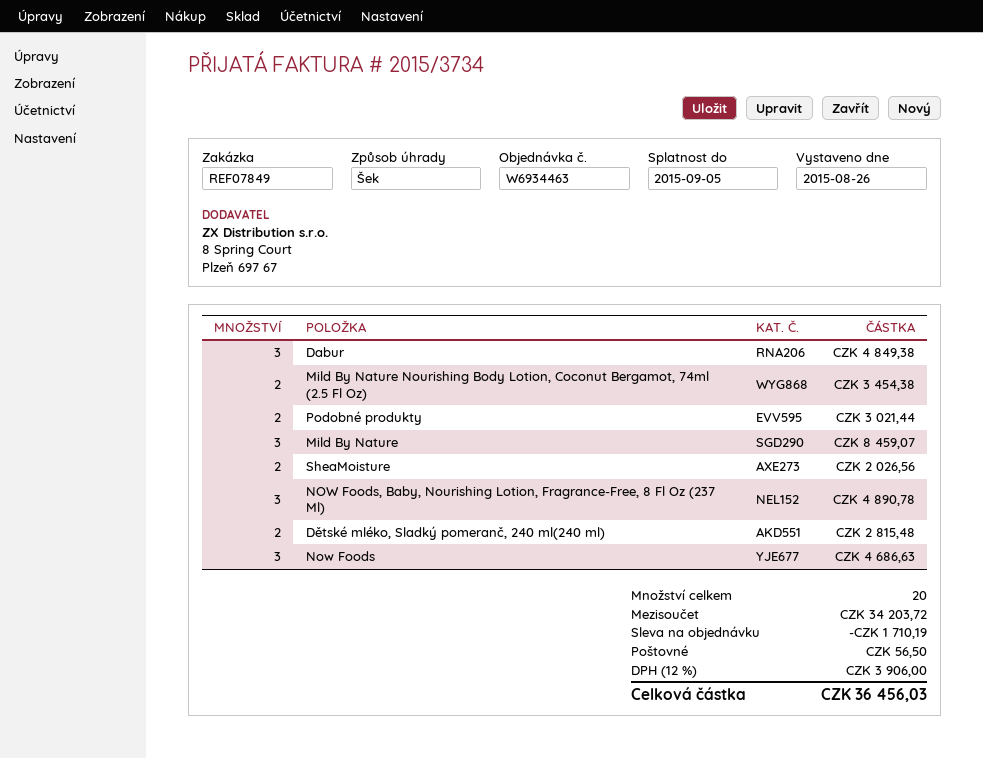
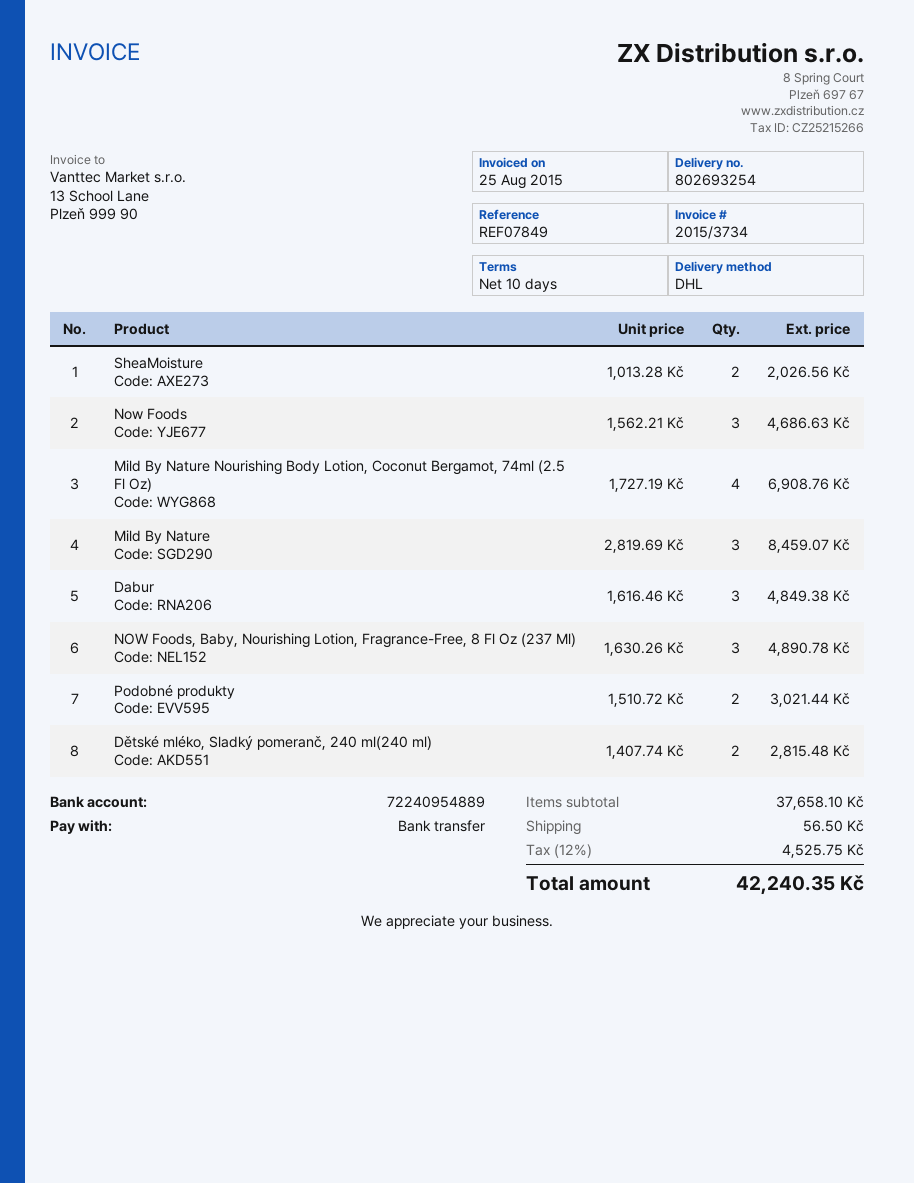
invoice date: 2015-08-26 -> 2015-08-25
payment method: cheque -> bank transfer
Mild By Nature Nourishing Body Lotion, Coconut Bergamot, 74ml (2.5 Fl Oz): 2 for 3454.38 -> 4 for 6908.76
subtotal: 34203.72 -> 37658.10
discount: 1710.19 -> none
tax: 12% = 3906.00 -> 12% = 4525.75
total: 36456.03 -> 42240.35

